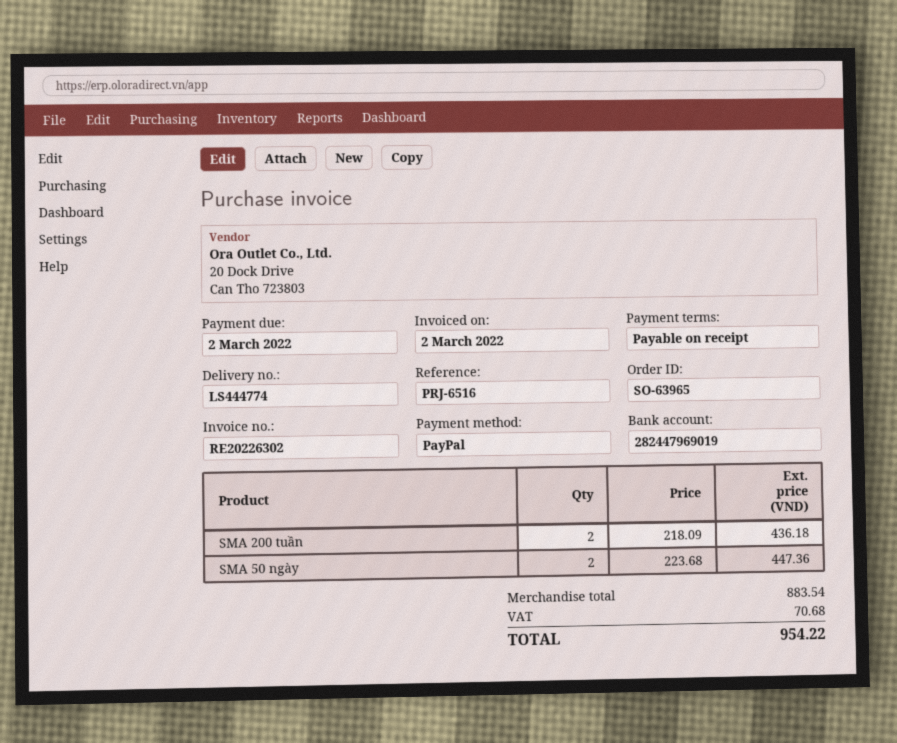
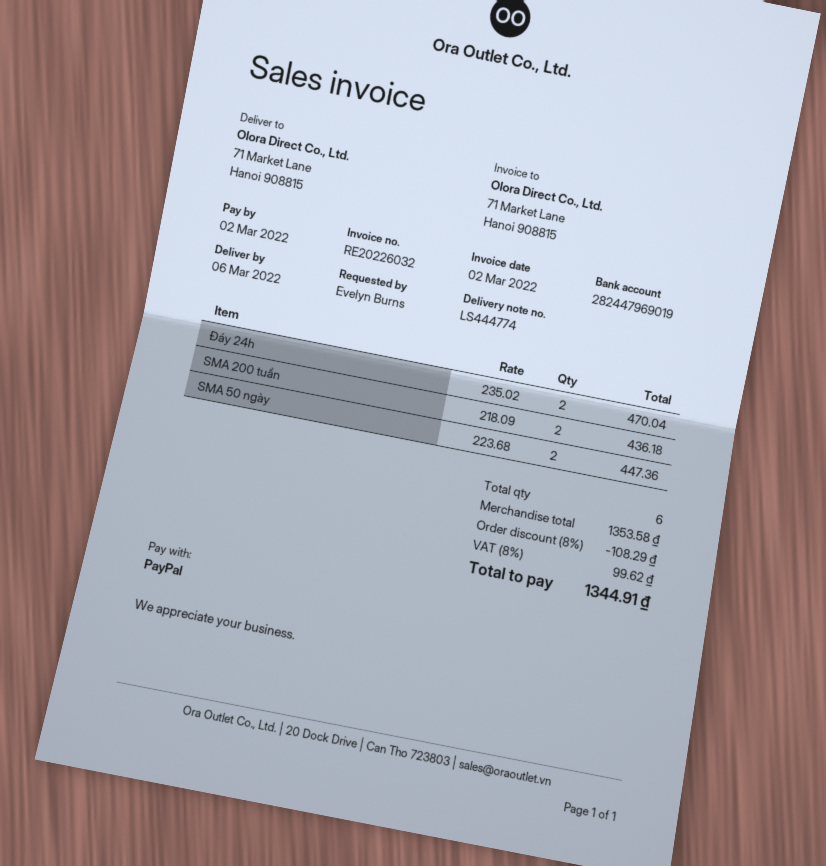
invoice number: RE20226302 -> RE20226032
Đáy 24h: none -> 2 x 235.02 = 470.04
subtotal: 883.54 -> 1353.58
discount: none -> 8% = 108.29
tax: 70.68 -> 99.62
total: 954.22 -> 1344.91

